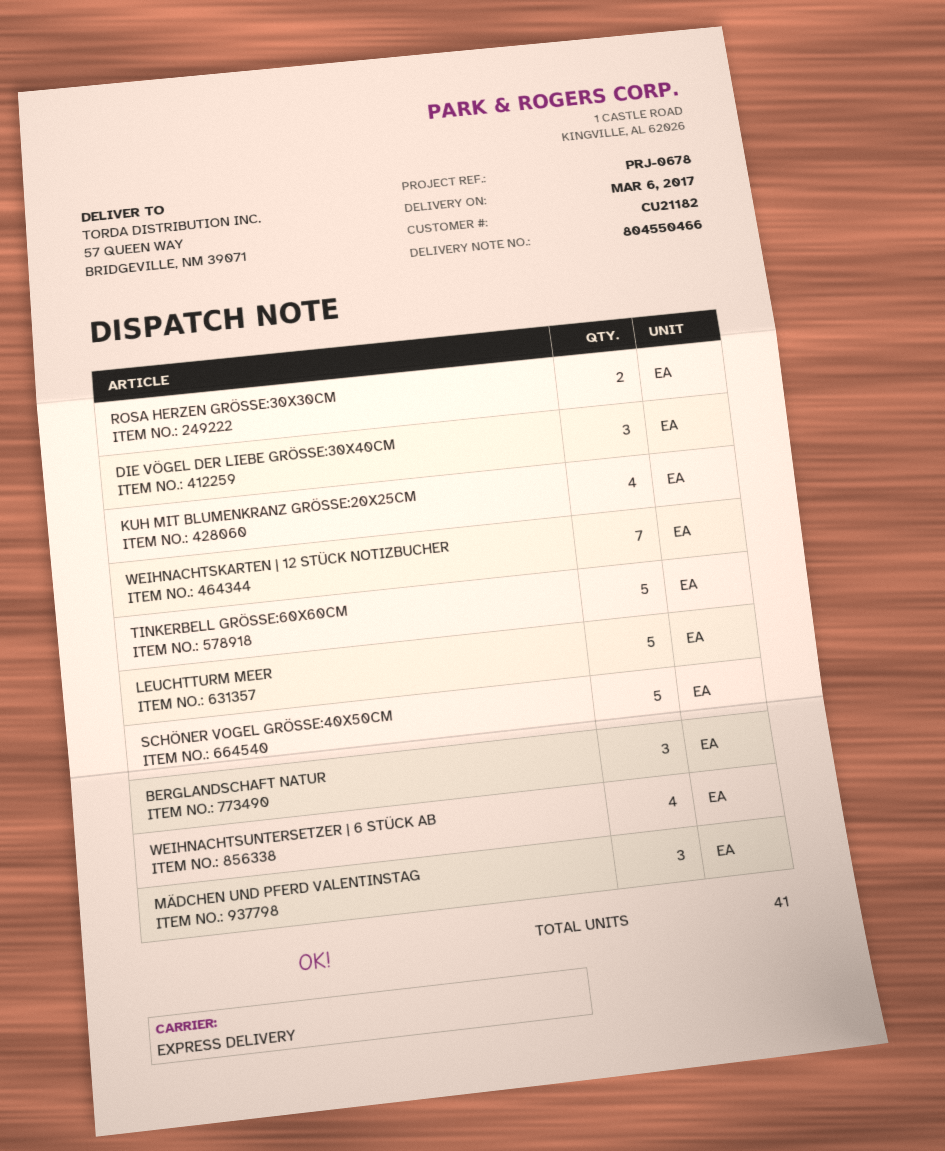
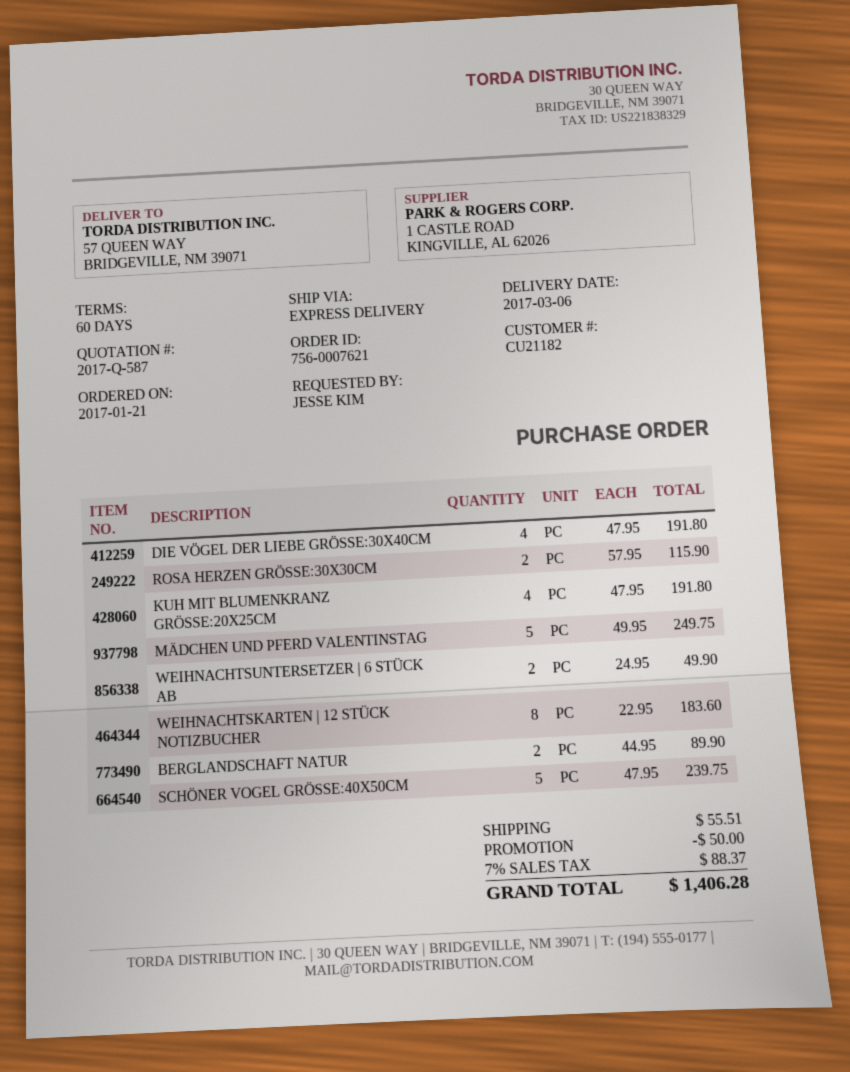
DIE VÖGEL DER LIEBE GRÖSSE:30X40CM: 3 -> 4
WEIHNACHTSKARTEN | 12 STÜCK NOTIZBUCHER: 7 -> 8
TINKERBELL GRÖSSE:60X60CM: 5 -> none
LEUCHTTURM MEER: 5 -> none
BERGLANDSCHAFT NATUR: 3 -> 2
WEIHNACHTSUNTERSETZER | 6 STÜCK AB: 4 -> 2
MÄDCHEN UND PFERD VALENTINSTAG: 3 -> 5

